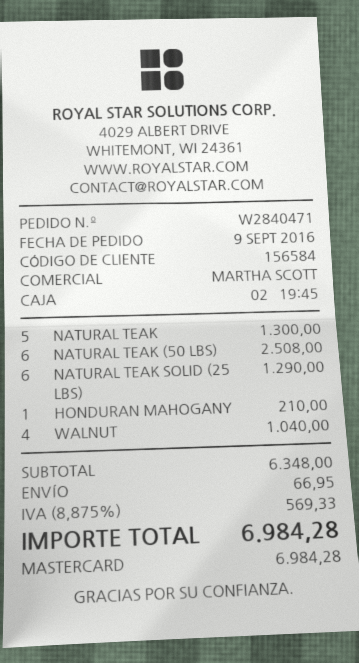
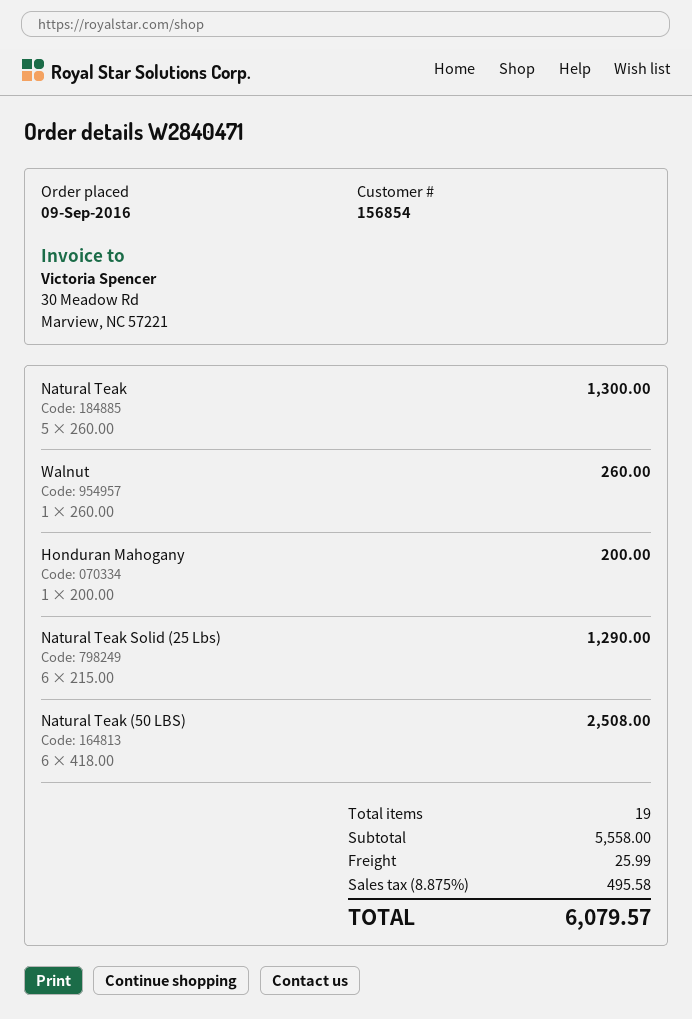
customer number: 156584 -> 156854
HONDURAN MAHOGANY: 1 for 210.00 -> 1 for 200.00
WALNUT: 4 for 1040.00 -> 1 for 260.00
subtotal: 6348.00 -> 5558.00
shipping: 66.95 -> 25.99
tax: 8.875% = 569.33 -> 8.875% = 495.58
total: 6984.28 -> 6079.57

